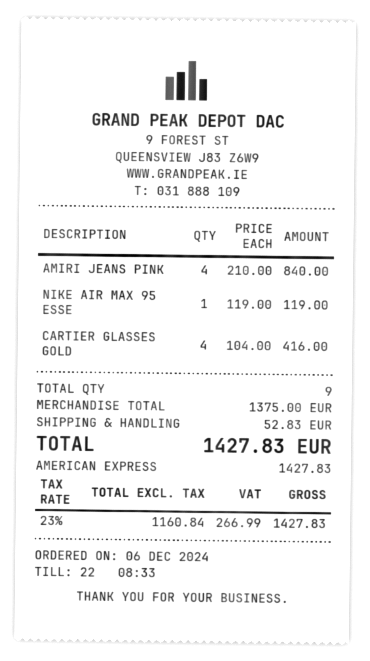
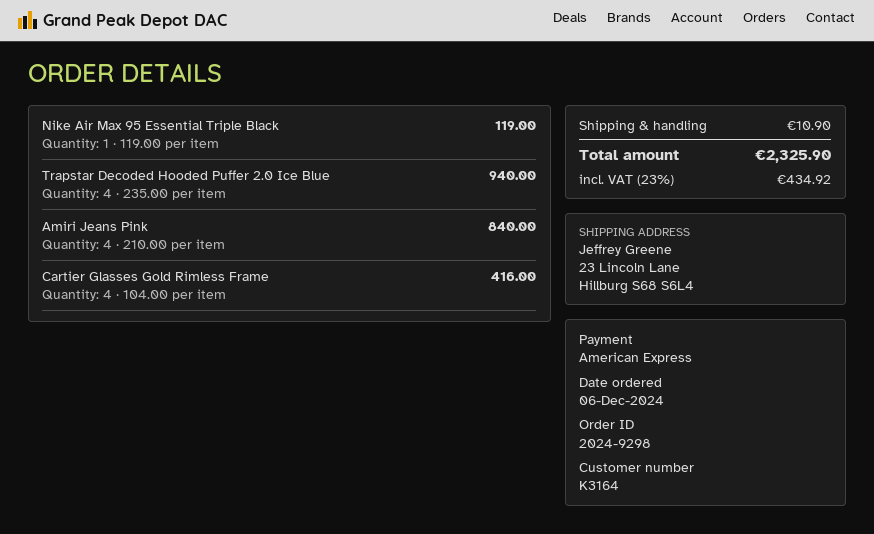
Trapstar Decoded Hooded Puffer 2.0 Ice Blue: none -> 4 x 235.00 = 940.00
shipping: 52.83 -> 10.90
tax: 23% = 266.99 -> 23% = 434.92
total: 1427.83 -> 2325.90

